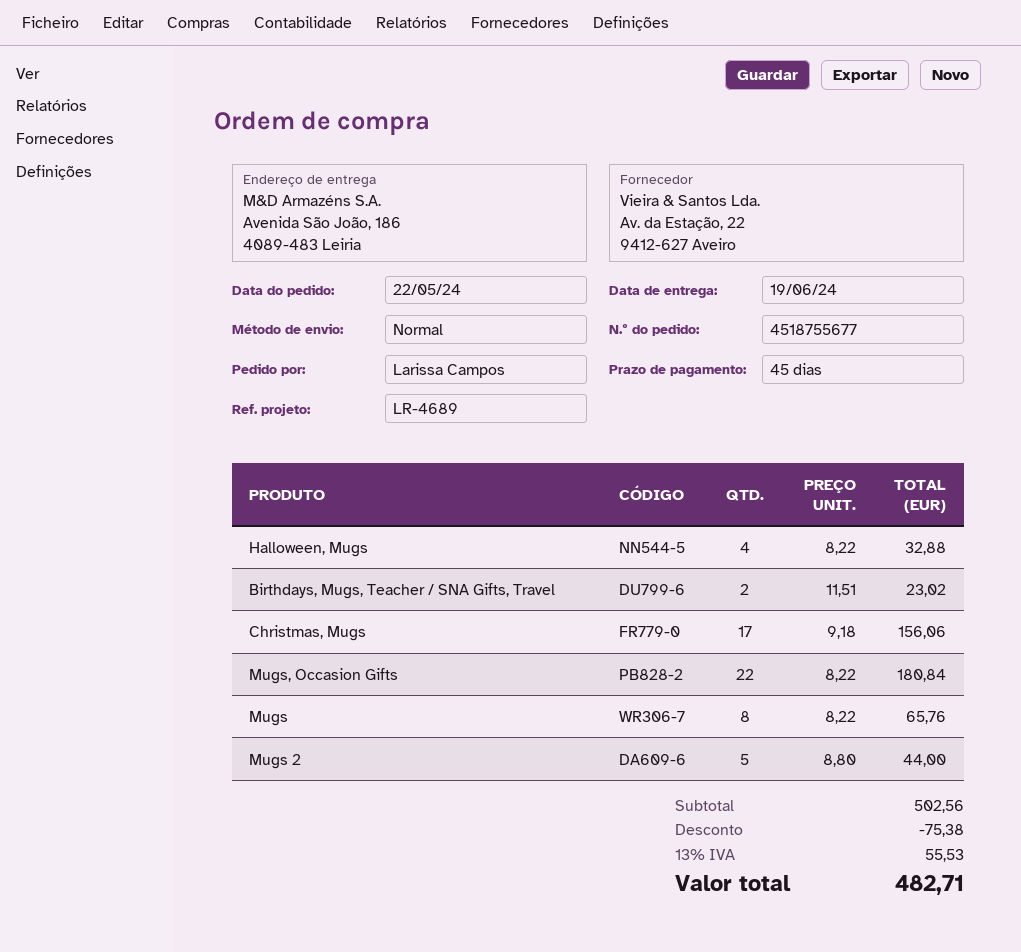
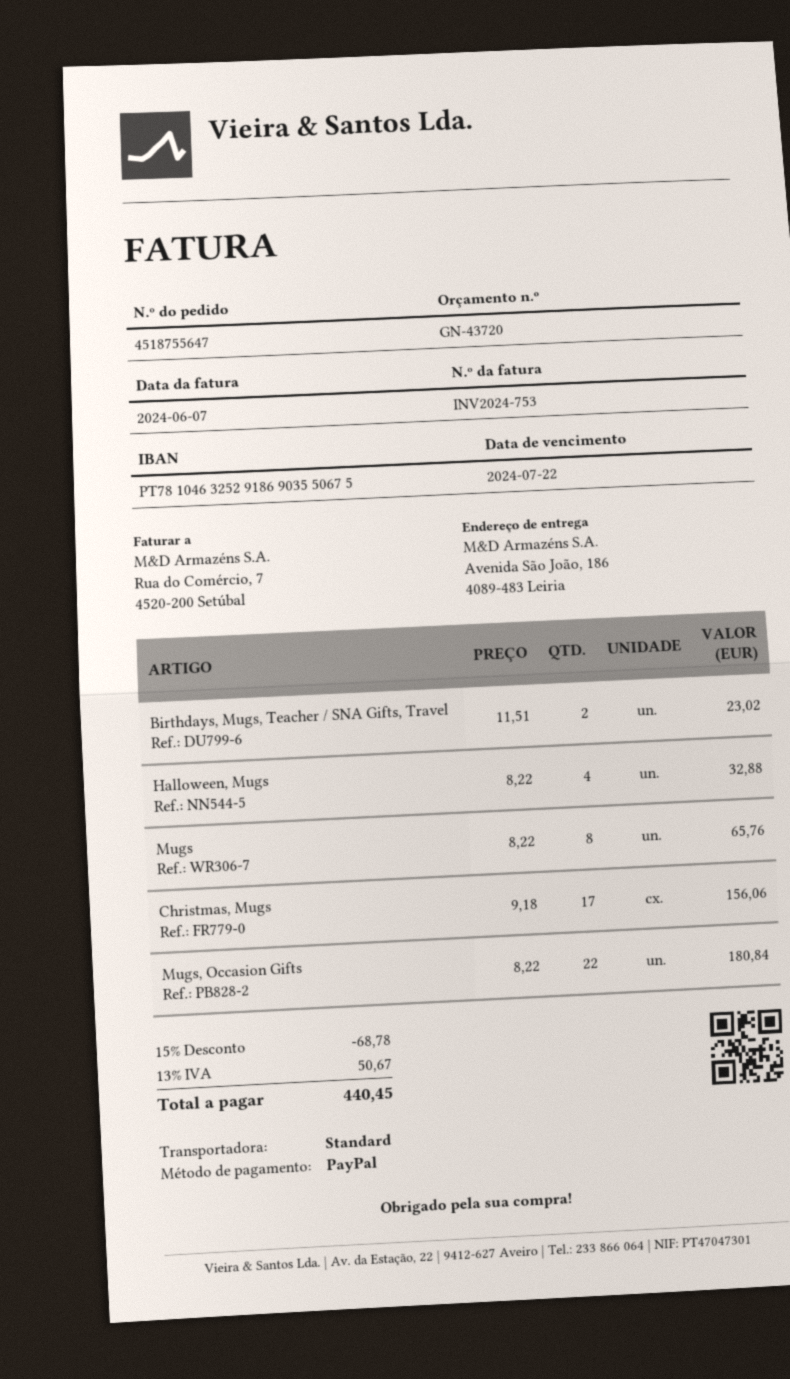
order number: 4518755677 -> 4518755647
Mugs 2: 5 x 8.80 = 44.00 -> none
discount: 75.38 -> 68.78
tax: 13% = 55.53 -> 13% = 50.67
total: 482.71 -> 440.45

